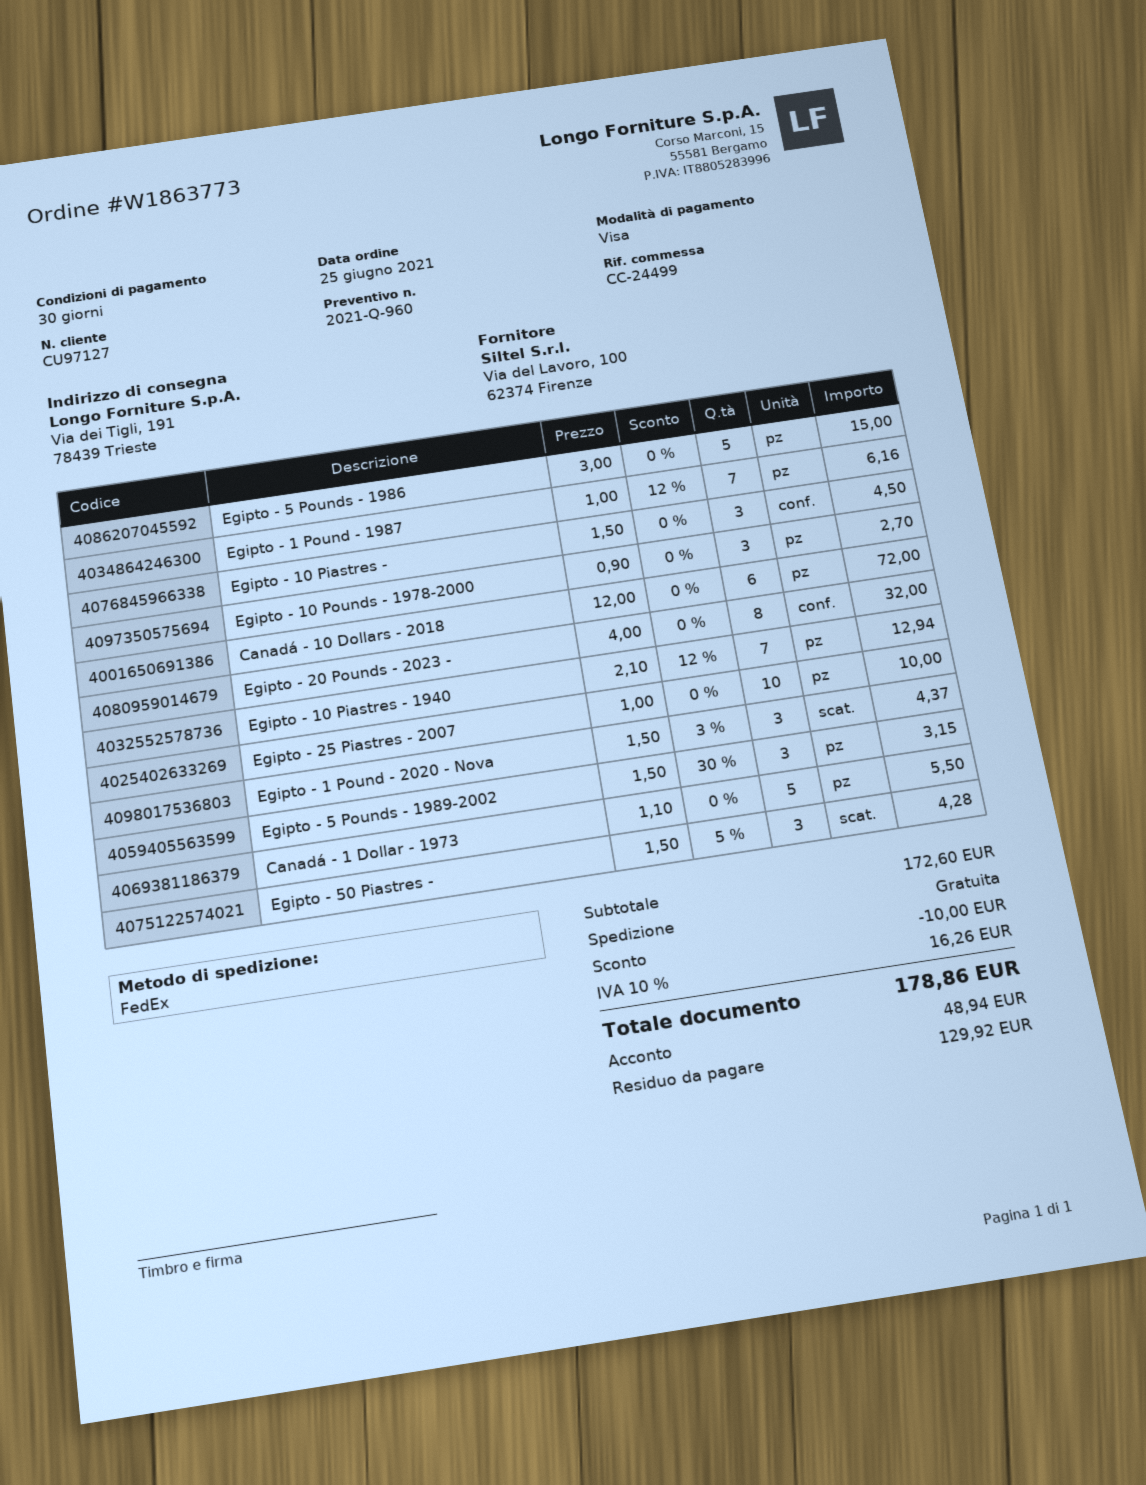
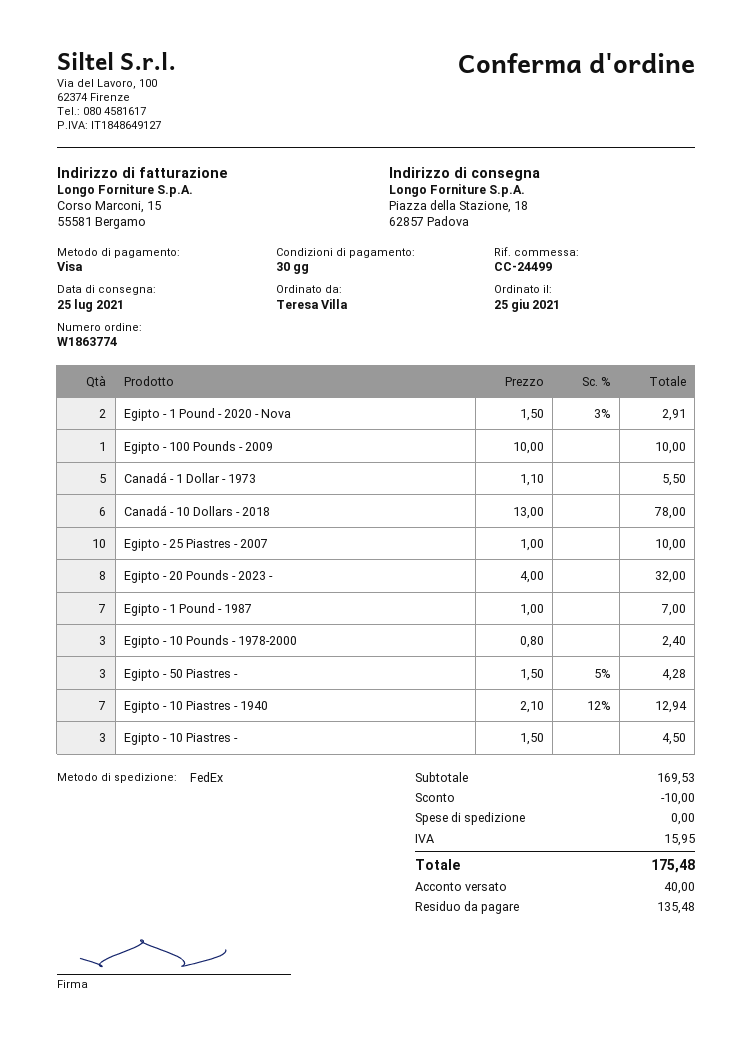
order number: W1863773 -> W1863774
ship to: Via dei Tigli, 191, 78439 Trieste -> Piazza della Stazione, 18, 62857 Padova
Egipto - 5 Pounds - 1986: 5 x 3.00 = 15.00 -> none
Egipto - 1 Pound - 1987: 7 x 1.00 - 12% = 6.16 -> 7 x 1.00 = 7.00
Egipto - 10 Pounds - 1978-2000: 3 x 0.90 = 2.70 -> 3 x 0.80 = 2.40
Canadá - 10 Dollars - 2018: 6 x 12.00 = 72.00 -> 6 x 13.00 = 78.00
Egipto - 1 Pound - 2020 - Nova: 3 x 1.50 - 3% = 4.37 -> 2 x 1.50 - 3% = 2.91
Egipto - 5 Pounds - 1989-2002: 3 x 1.50 - 30% = 3.15 -> none
Egipto - 100 Pounds - 2009: none -> 1 x 10.00 = 10.00
subtotal: 172.60 -> 169.53
tax: 16.26 -> 15.95
total: 178.86 -> 175.48
deposit: 48.94 -> 40.00
balance: 129.92 -> 135.48

